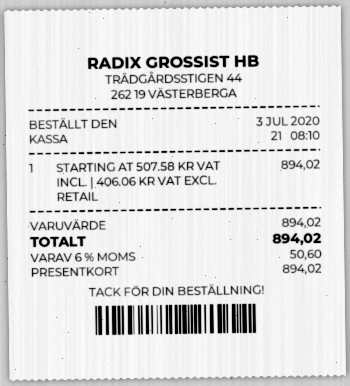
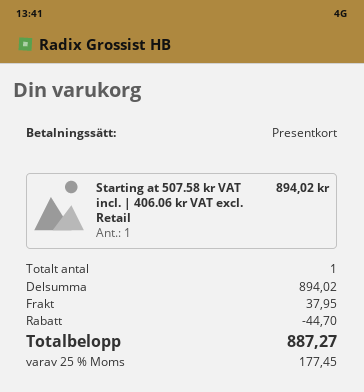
discount: none -> 44.70
shipping: none -> 37.95
tax: 6% = 50.60 -> 25% = 177.45
total: 894.02 -> 887.27

